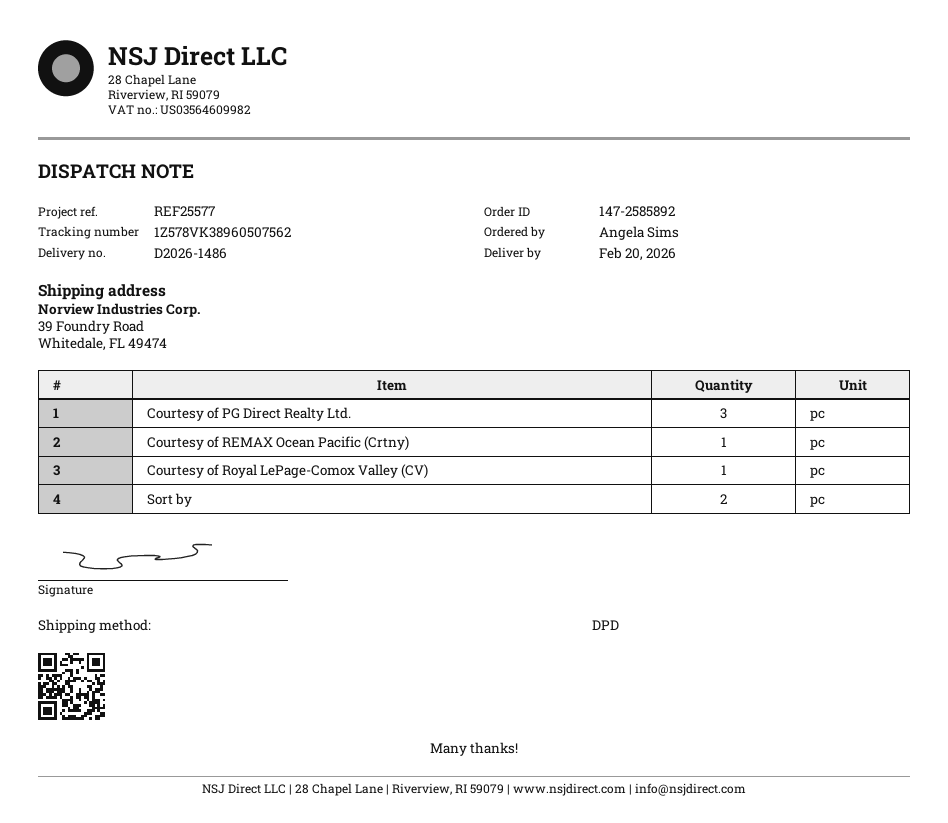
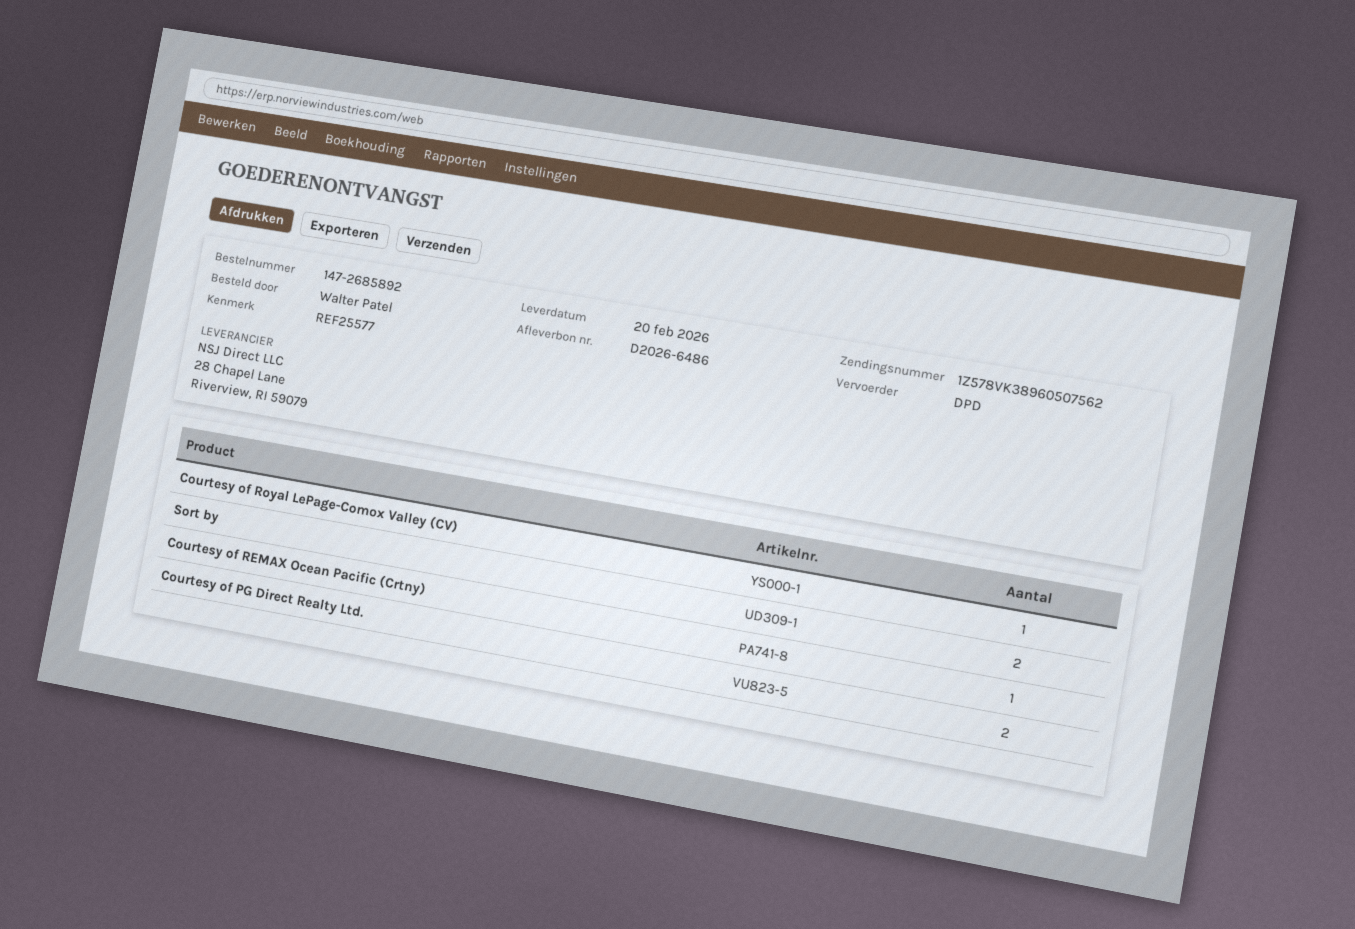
order number: 147-2585892 -> 147-2685892
delivery note number: D2026-1486 -> D2026-6486
ordered by: Angela Sims -> Walter Patel
Courtesy of PG Direct Realty Ltd.: 3 -> 2

